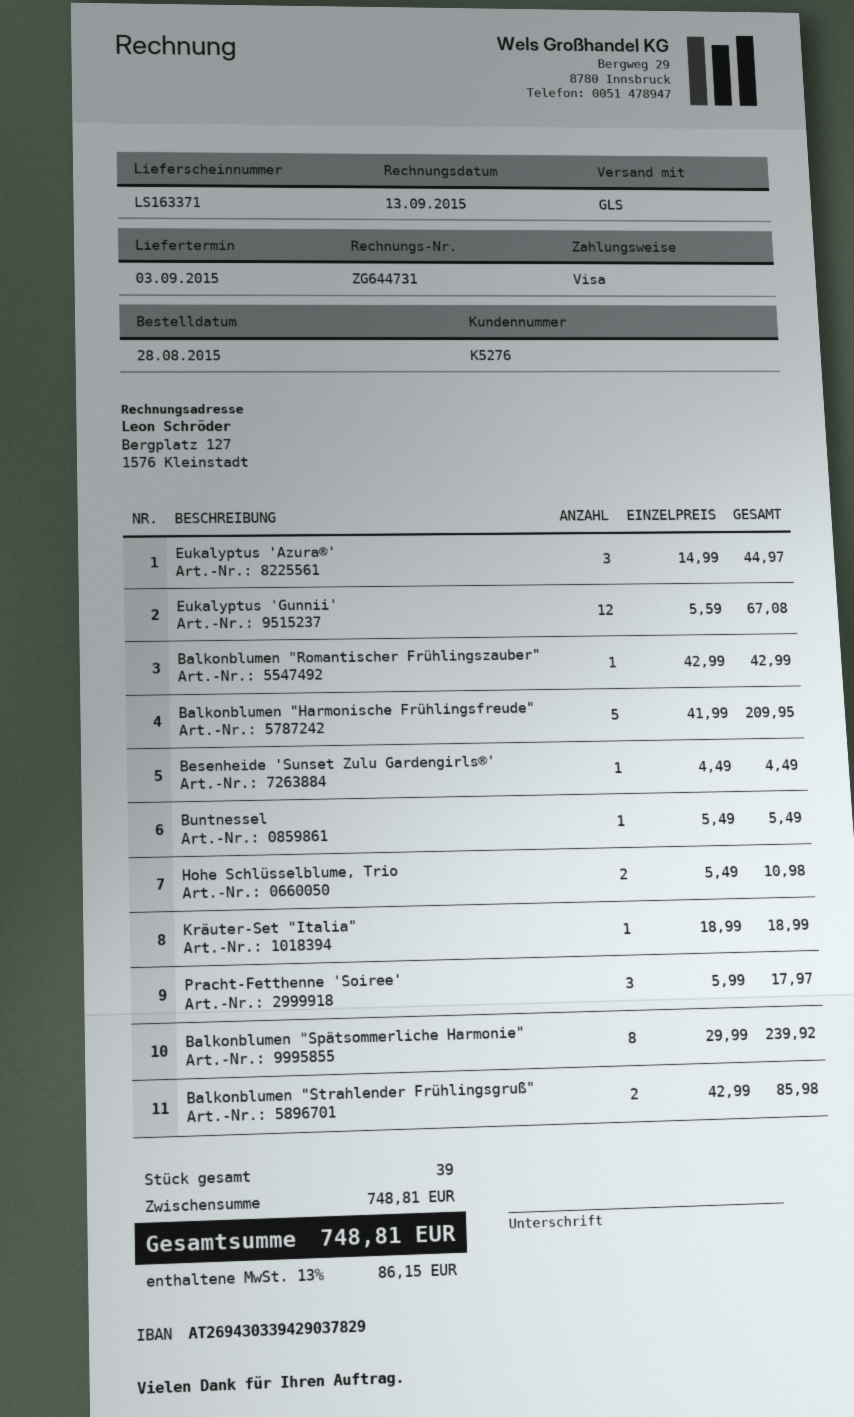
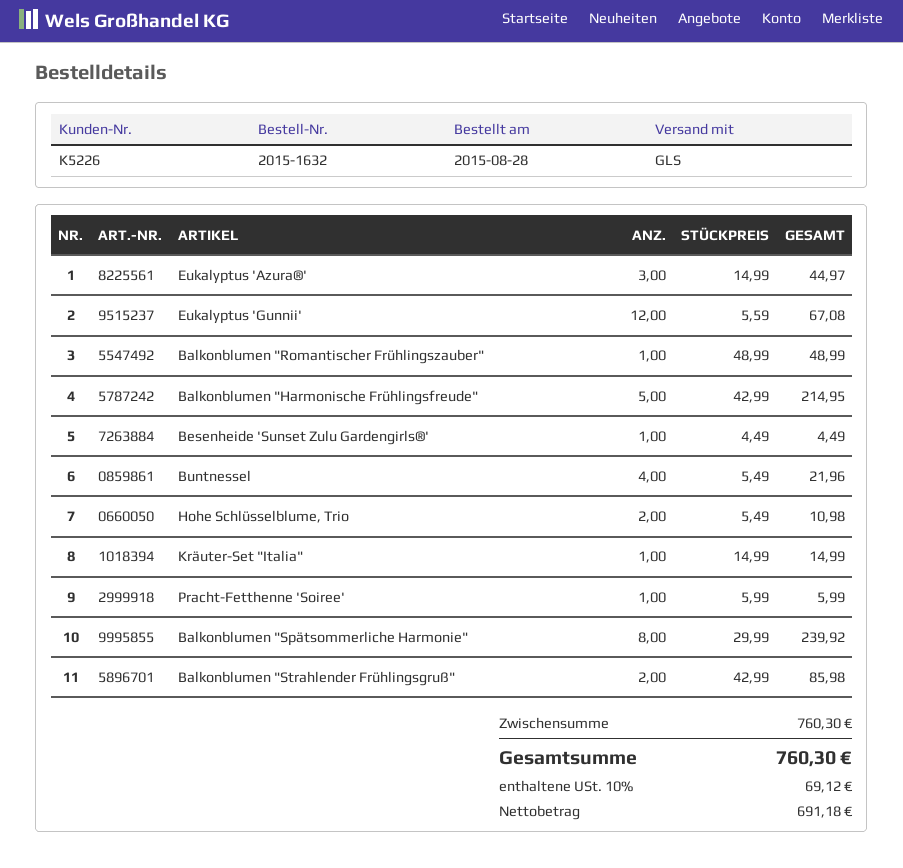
customer number: K5276 -> K5226
Balkonblumen "Romantischer Frühlingszauber": 1 x 42.99 = 42.99 -> 1 x 48.99 = 48.99
Balkonblumen "Harmonische Frühlingsfreude": 5 x 41.99 = 209.95 -> 5 x 42.99 = 214.95
Buntnessel: 1 x 5.49 = 5.49 -> 4 x 5.49 = 21.96
Kräuter-Set "Italia": 1 x 18.99 = 18.99 -> 1 x 14.99 = 14.99
Pracht-Fetthenne 'Soiree': 3 x 5.99 = 17.97 -> 1 x 5.99 = 5.99
subtotal: 748.81 -> 760.30
tax: 13% = 86.15 -> 10% = 69.12
total: 748.81 -> 760.30

